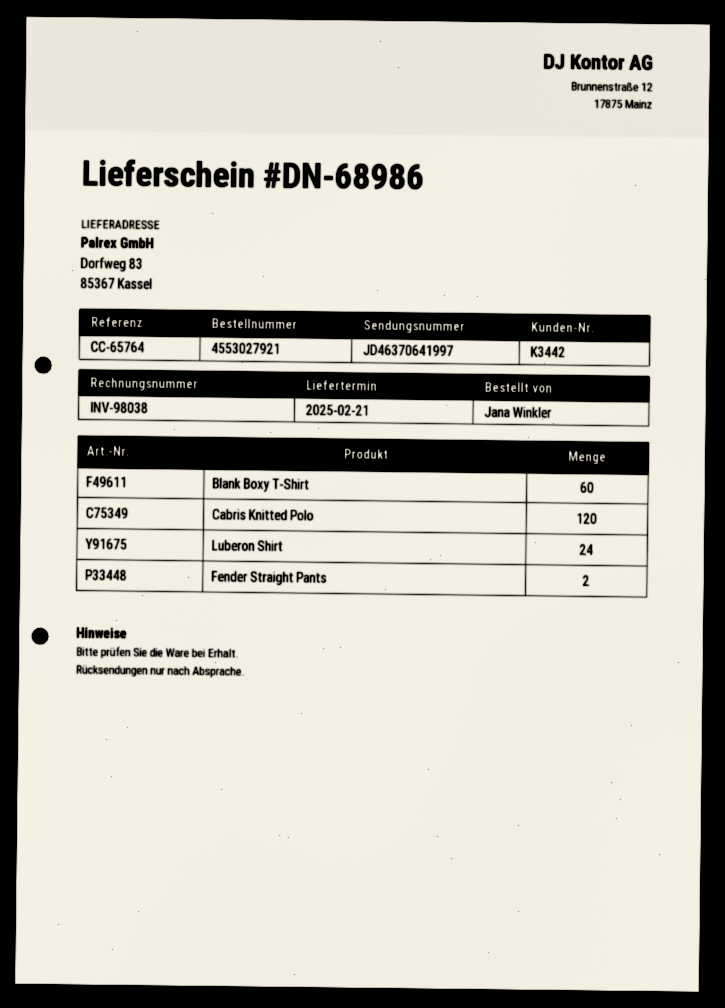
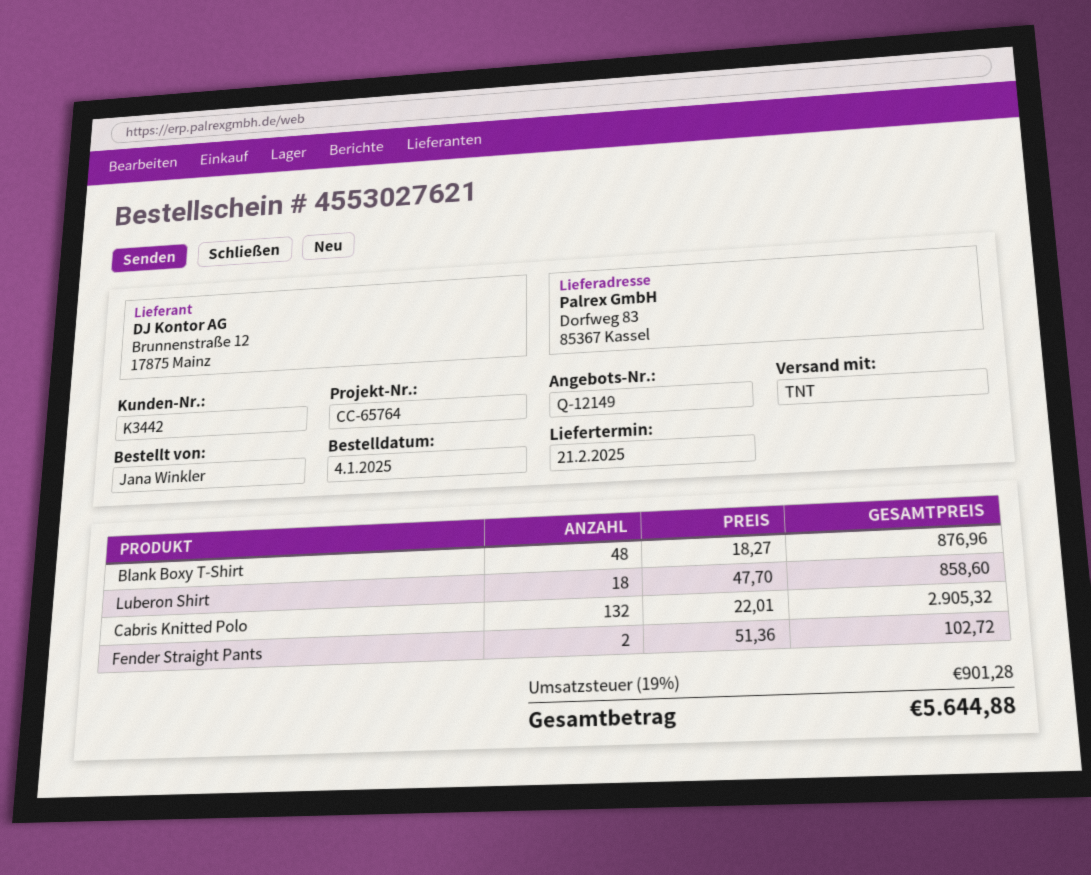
order number: 4553027921 -> 4553027621
Blank Boxy T-Shirt: 60 -> 48
Cabris Knitted Polo: 120 -> 132
Luberon Shirt: 24 -> 18

